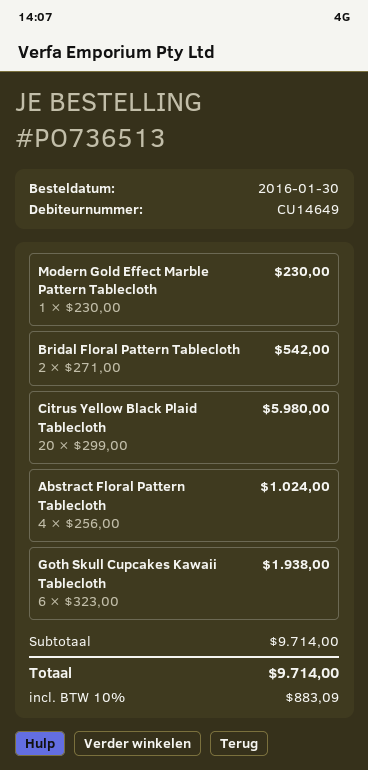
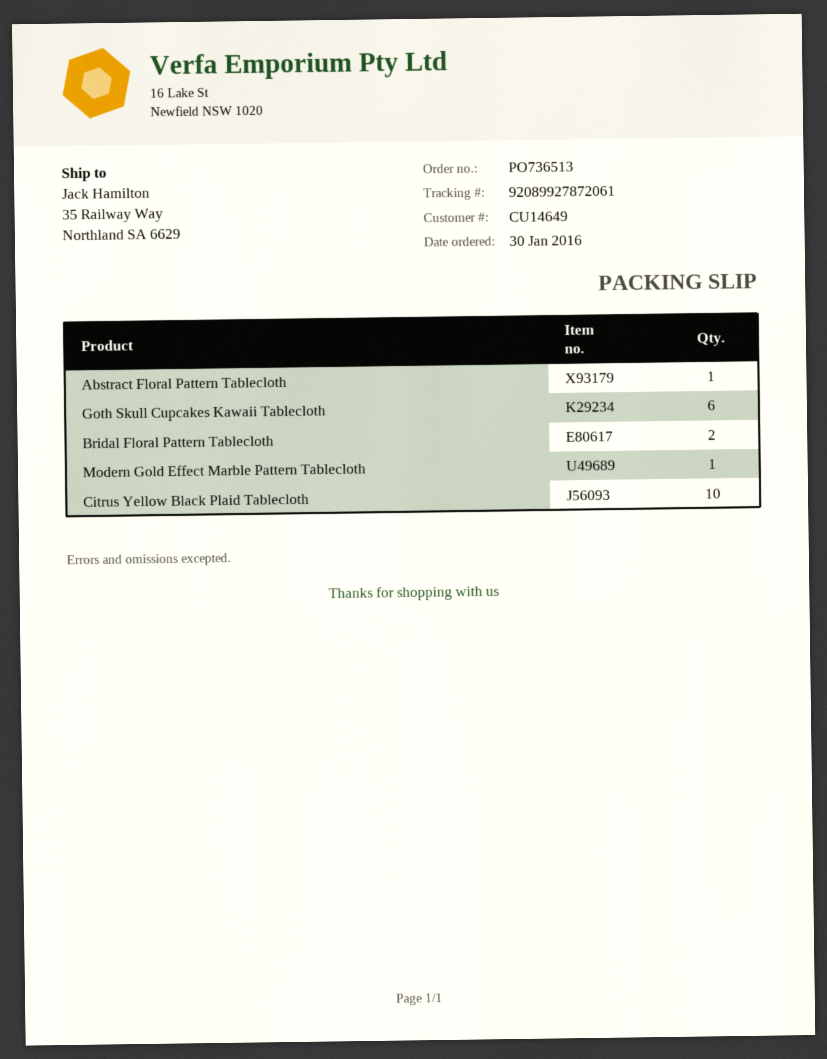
Citrus Yellow Black Plaid Tablecloth: 20 -> 10
Abstract Floral Pattern Tablecloth: 4 -> 1

